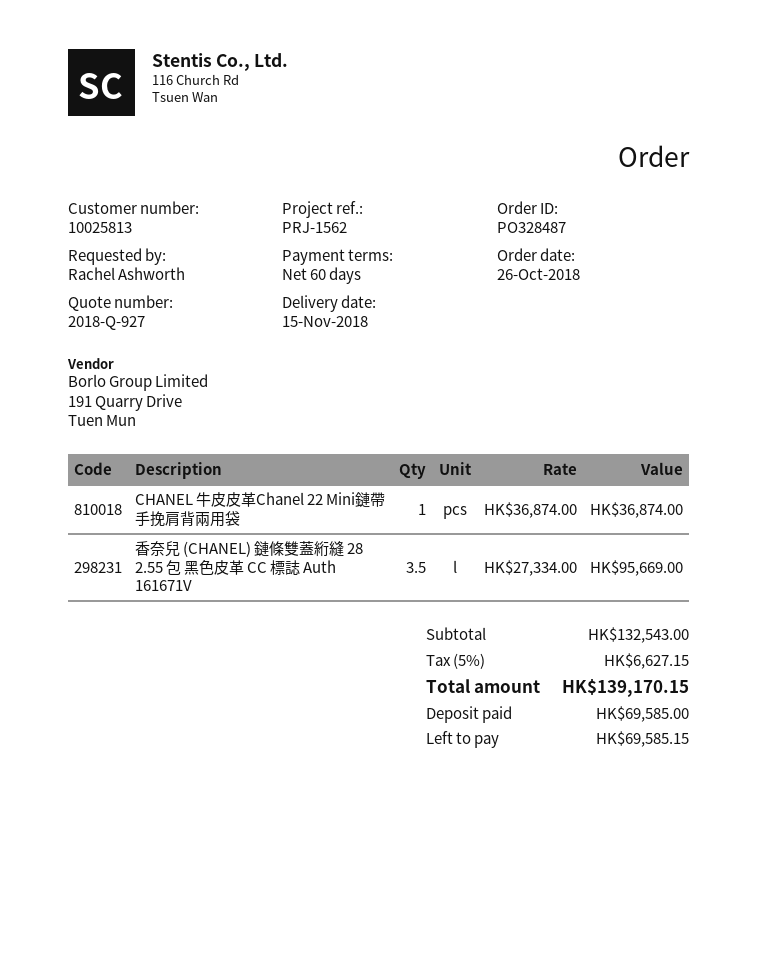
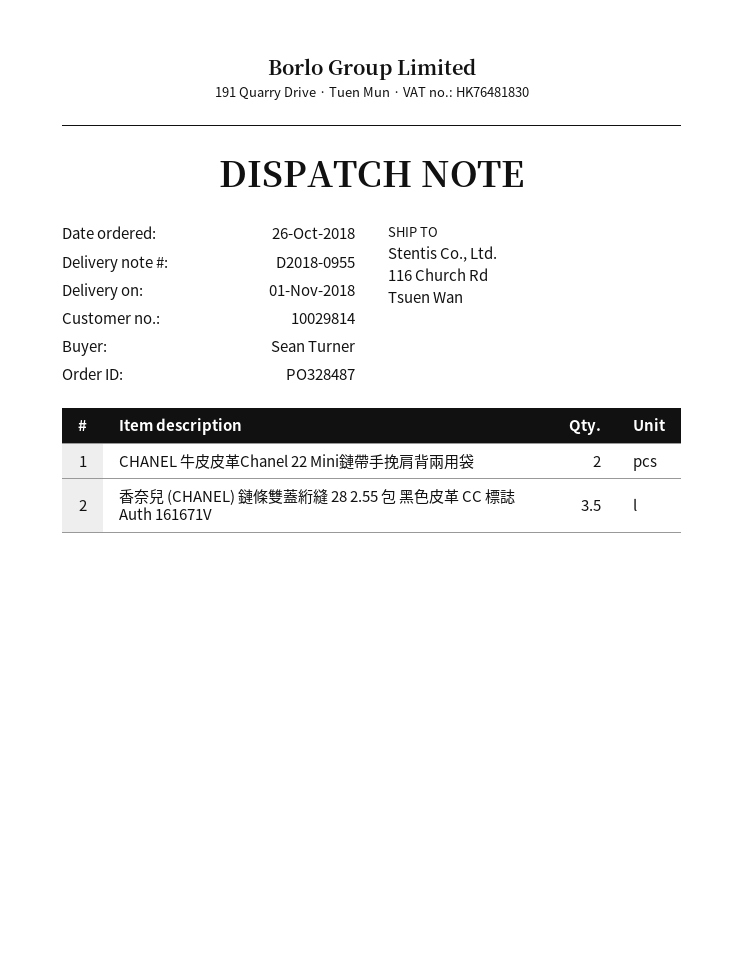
delivery date: 2018-11-15 -> 2018-11-01
customer number: 10025813 -> 10029814
ordered by: Rachel Ashworth -> Sean Turner
CHANEL 牛皮皮革Chanel 22 Mini鏈帶手挽肩背兩用袋: 1 -> 2

